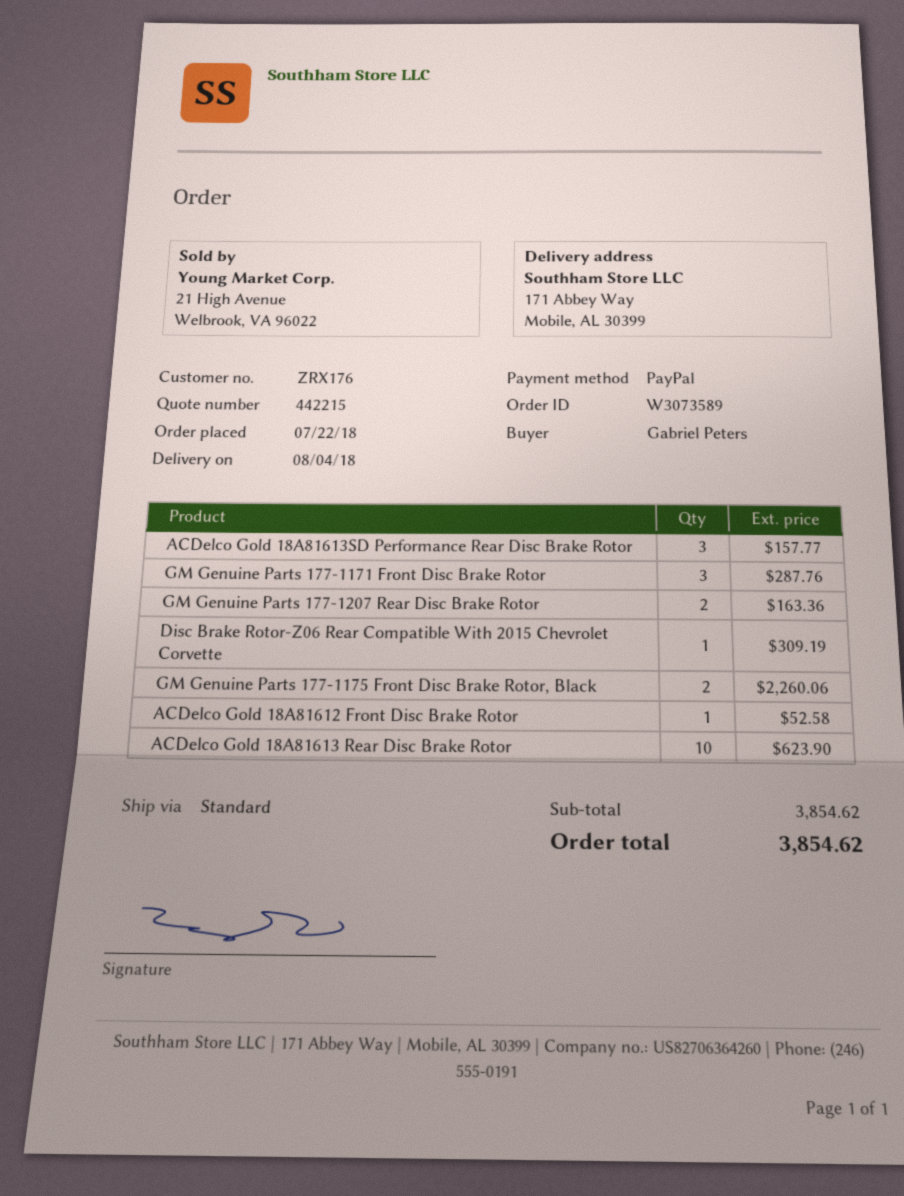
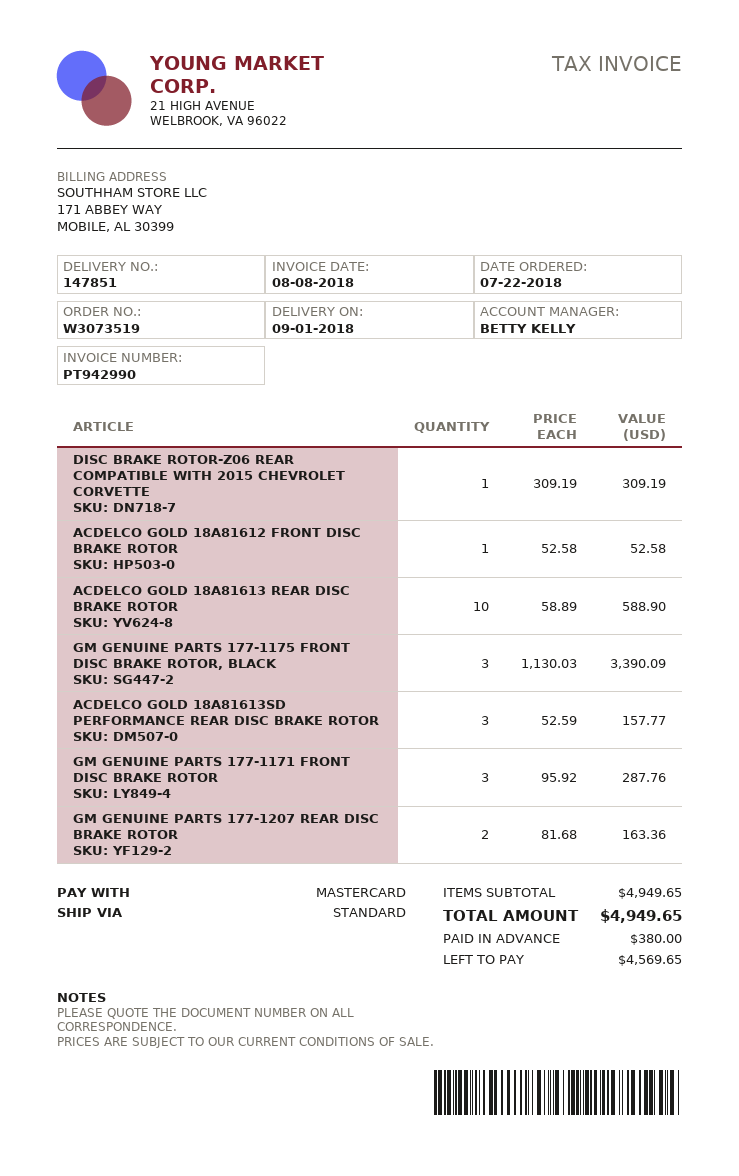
order number: W3073589 -> W3073519
delivery date: 2018-08-04 -> 2018-09-01
payment method: PayPal -> Mastercard
GM Genuine Parts 177-1175 Front Disc Brake Rotor, Black: 2 for 2260.06 -> 3 for 3390.09
ACDelco Gold 18A81613 Rear Disc Brake Rotor: 10 for 623.90 -> 10 for 588.90
subtotal: 3854.62 -> 4949.65
total: 3854.62 -> 4949.65

